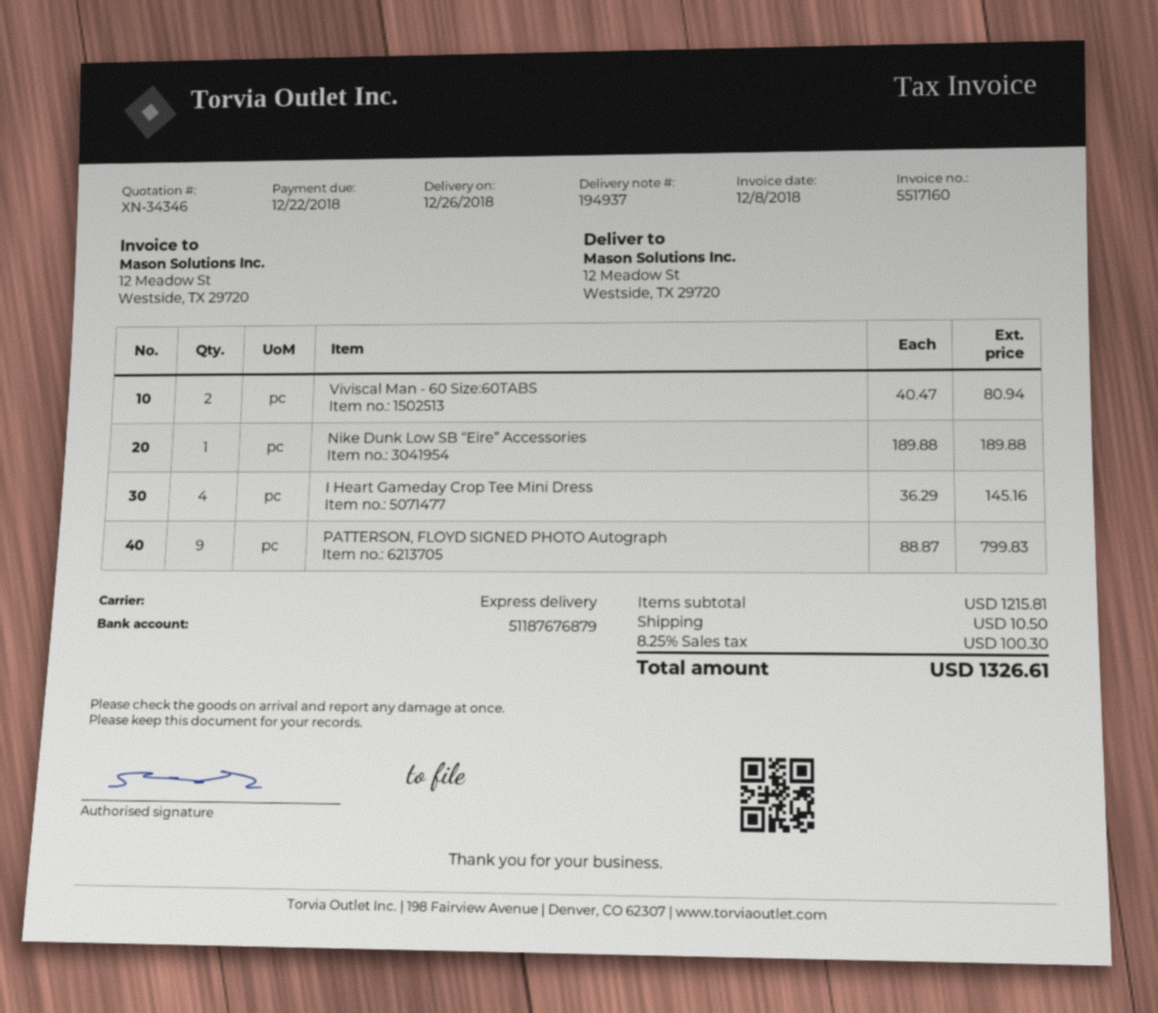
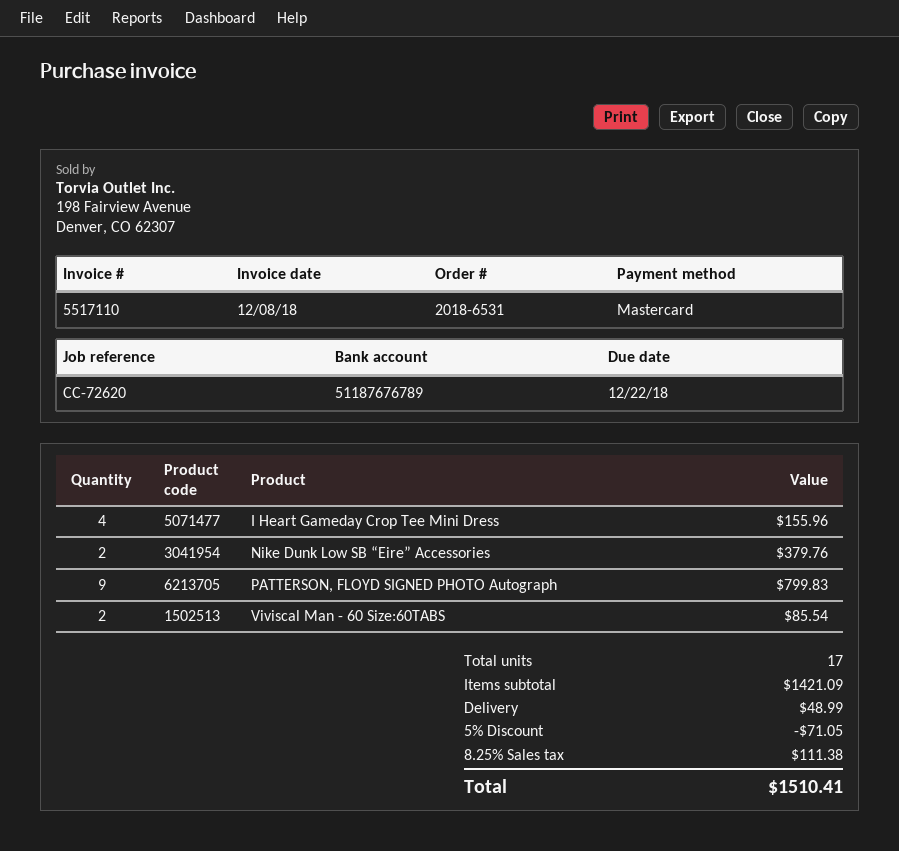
invoice number: 5517160 -> 5517110
bank account: 51187676879 -> 51187676789
Viviscal Man - 60 Size:60TABS: 2 for 80.94 -> 2 for 85.54
Nike Dunk Low SB “Eire” Accessories: 1 for 189.88 -> 2 for 379.76
I Heart Gameday Crop Tee Mini Dress: 4 for 145.16 -> 4 for 155.96
subtotal: 1215.81 -> 1421.09
discount: none -> 5% = 71.05
shipping: 10.50 -> 48.99
tax: 8.25% = 100.30 -> 8.25% = 111.38
total: 1326.61 -> 1510.41

